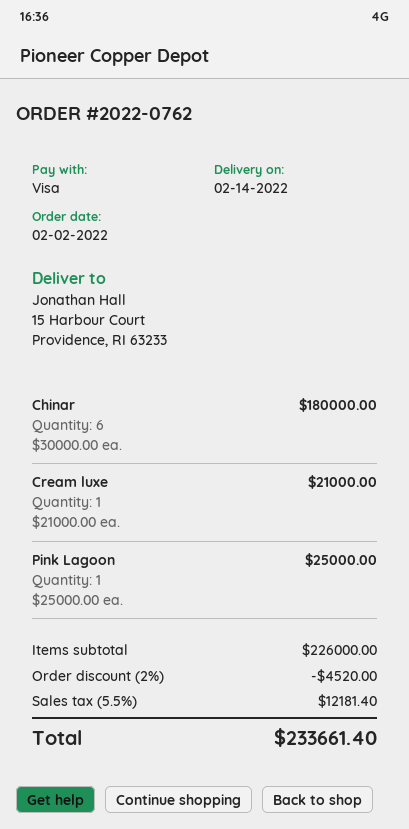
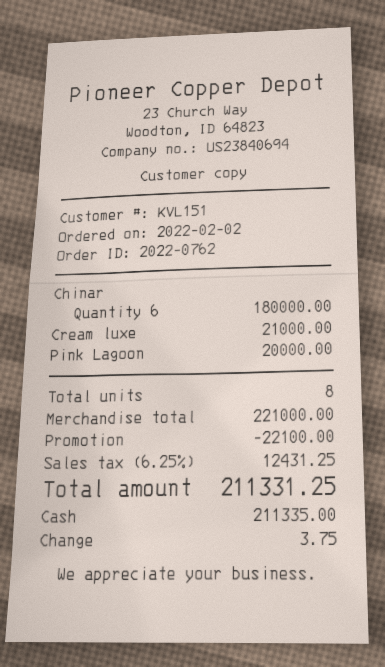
payment method: Visa -> cash
Pink Lagoon: 1 for 25000.00 -> 1 for 20000.00
subtotal: 226000.00 -> 221000.00
discount: 4520.00 -> 22100.00
tax: 5.5% = 12181.40 -> 6.25% = 12431.25
total: 233661.40 -> 211331.25

